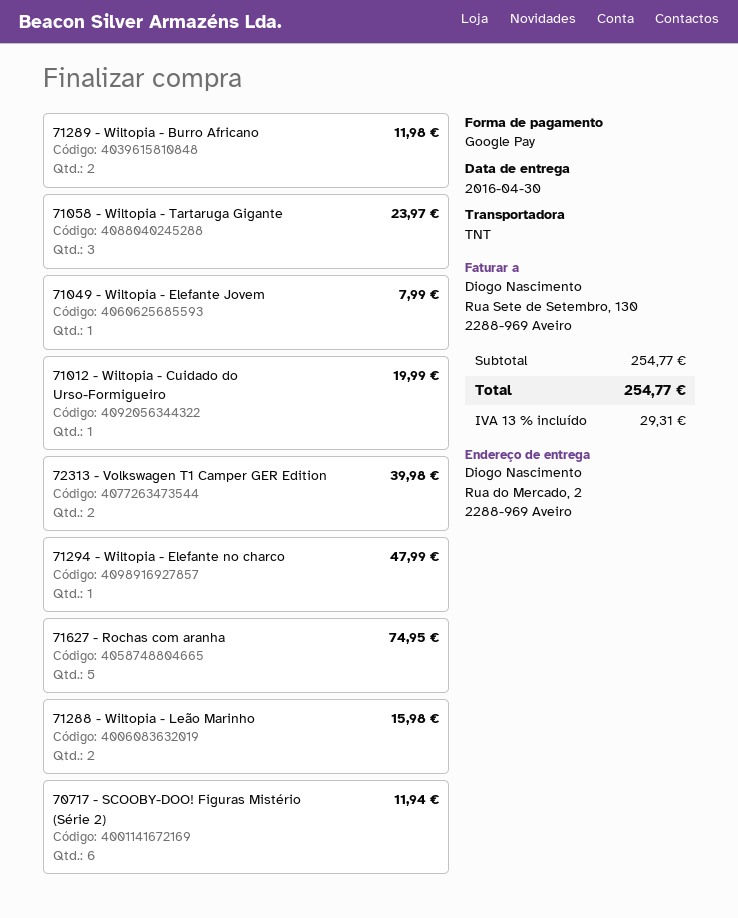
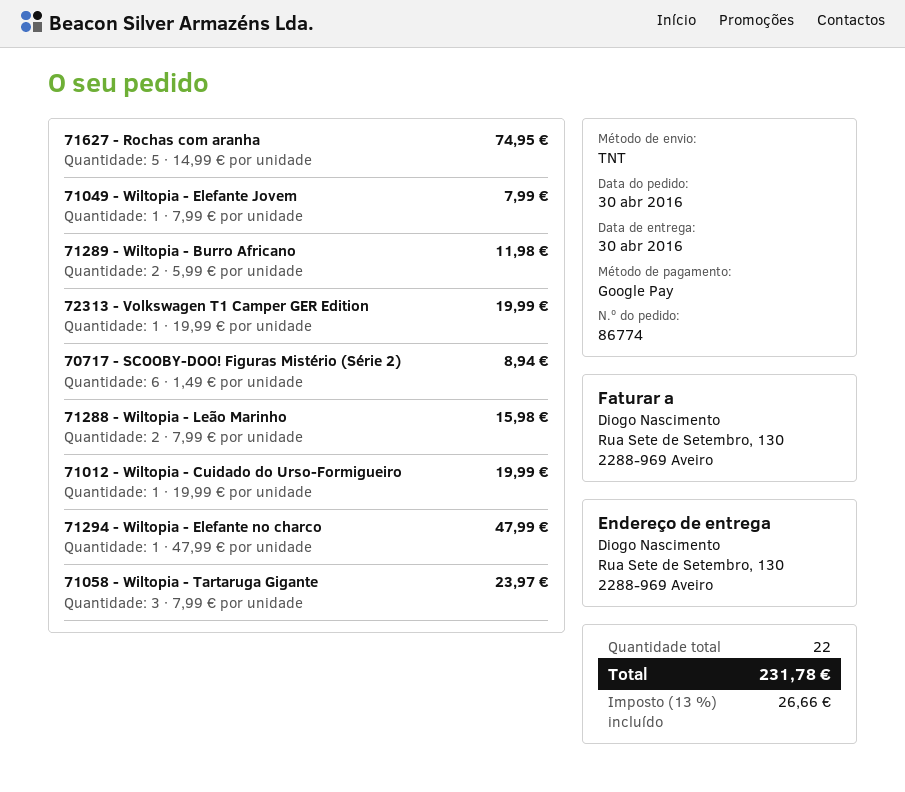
ship to: Rua do Mercado, 2, 2288-969 Aveiro -> Rua Sete de Setembro, 130, 2288-969 Aveiro
72313 - Volkswagen T1 Camper GER Edition: 2 for 39.98 -> 1 for 19.99
70717 - SCOOBY-DOO! Figuras Mistério (Série 2): 6 for 11.94 -> 6 for 8.94
tax: 13% = 29.31 -> 13% = 26.66
total: 254.77 -> 231.78

